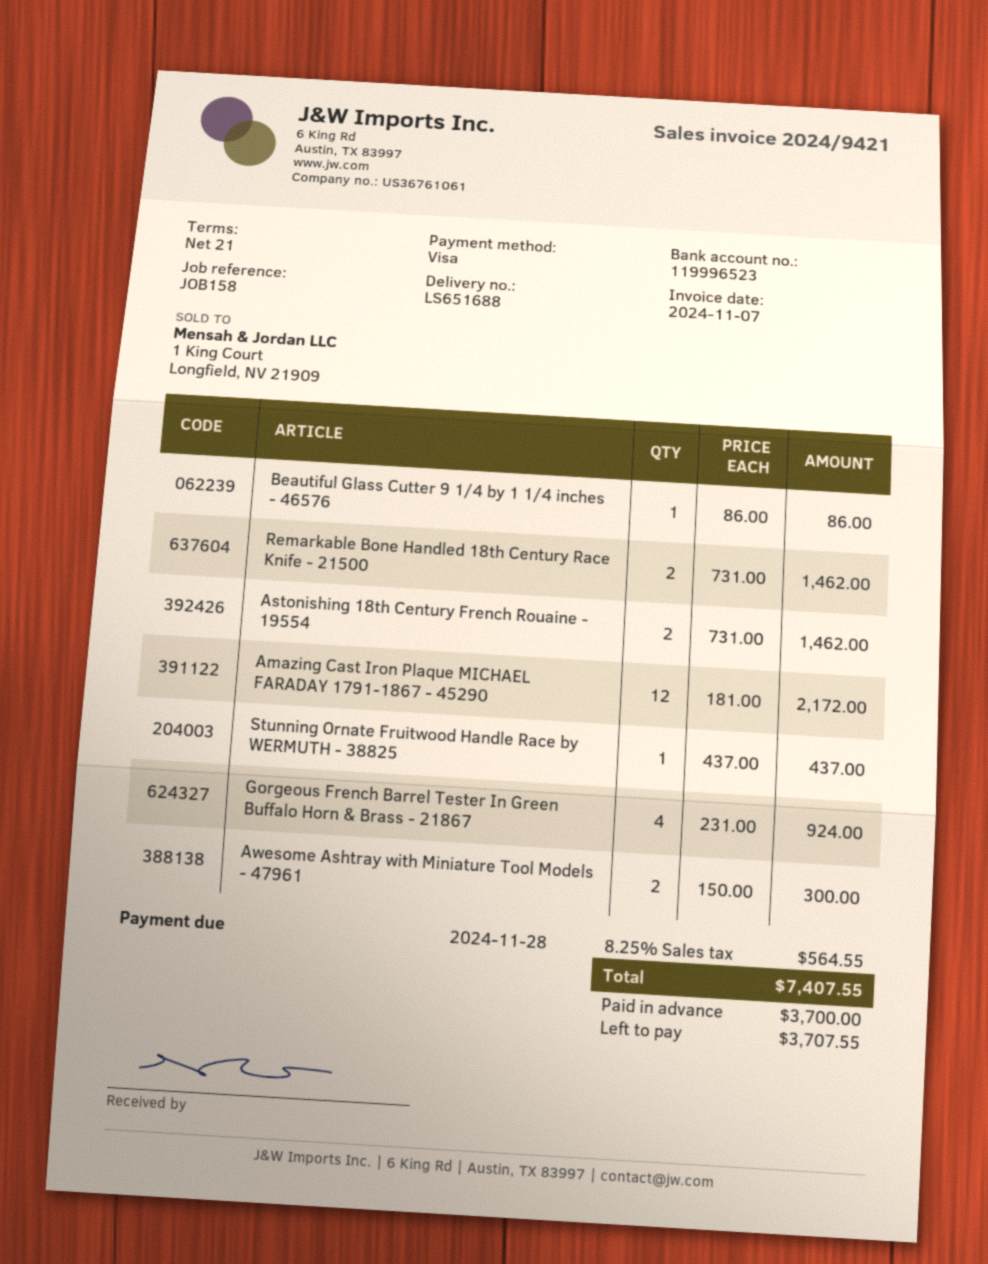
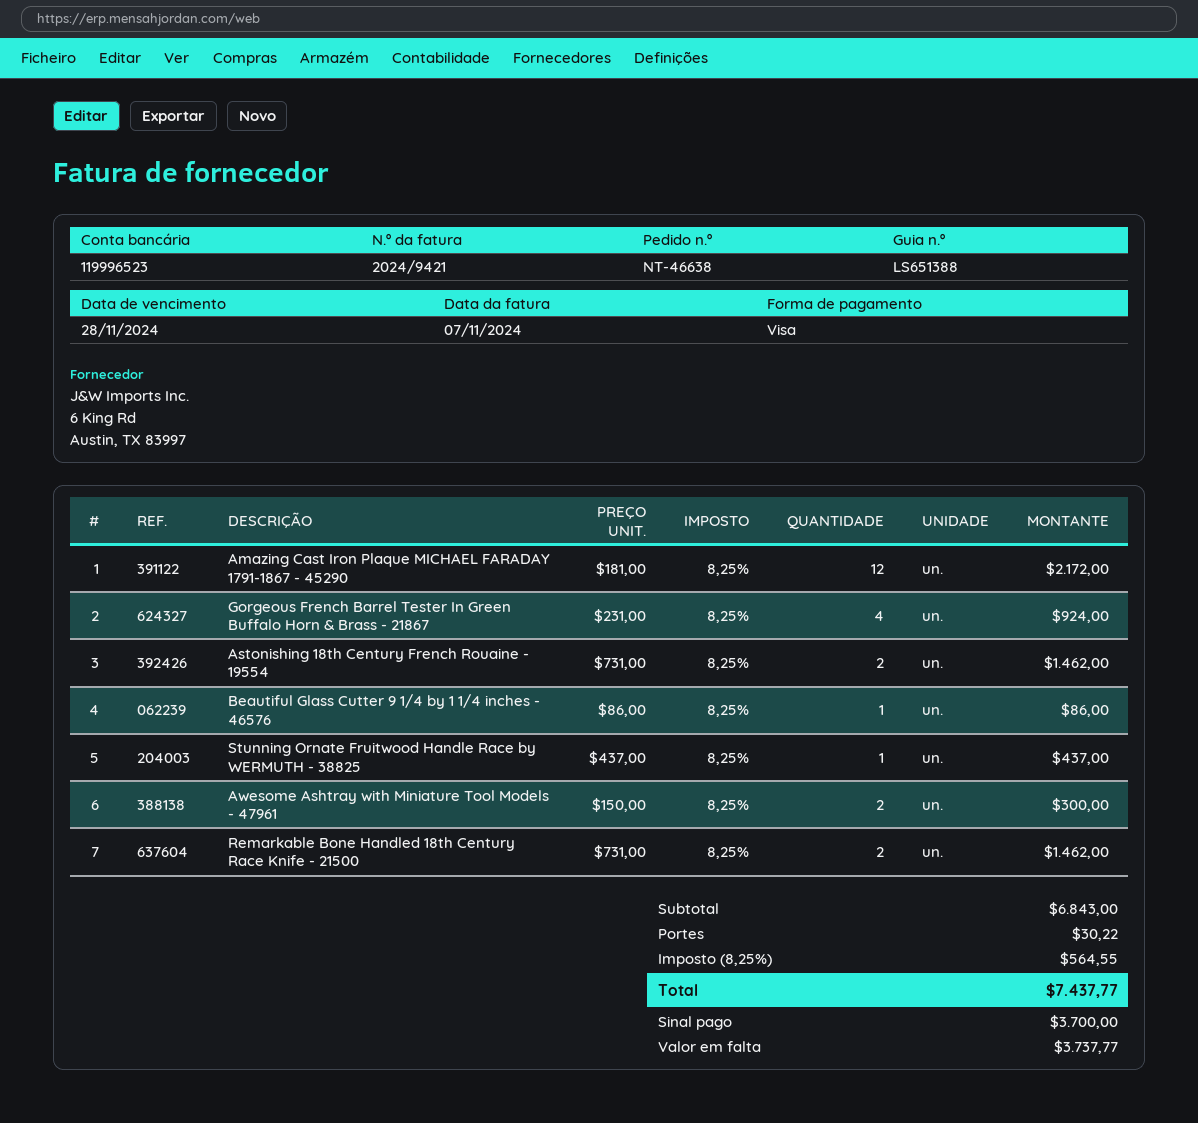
delivery note number: LS651688 -> LS651388
shipping: none -> 30.22
total: 7407.55 -> 7437.77
balance: 3707.55 -> 3737.77

